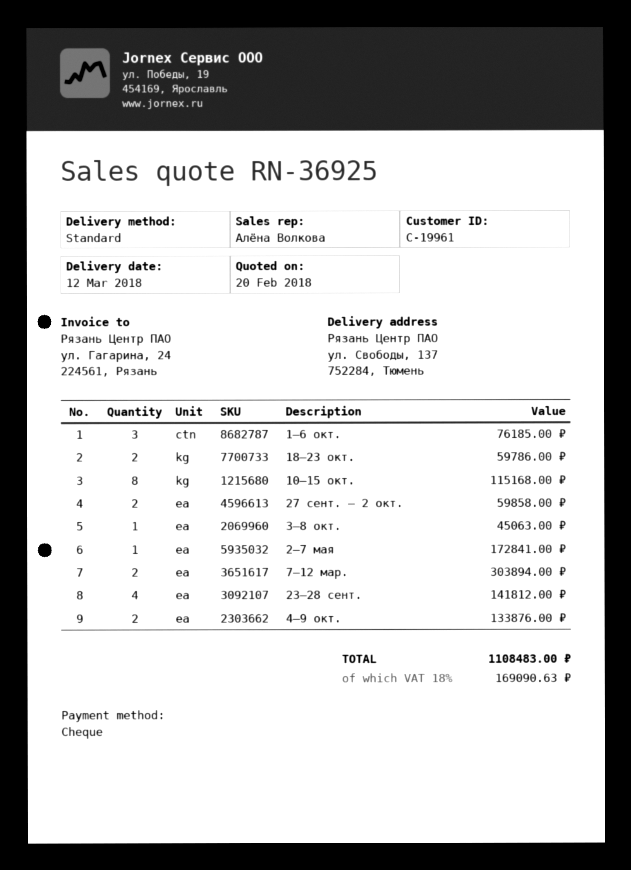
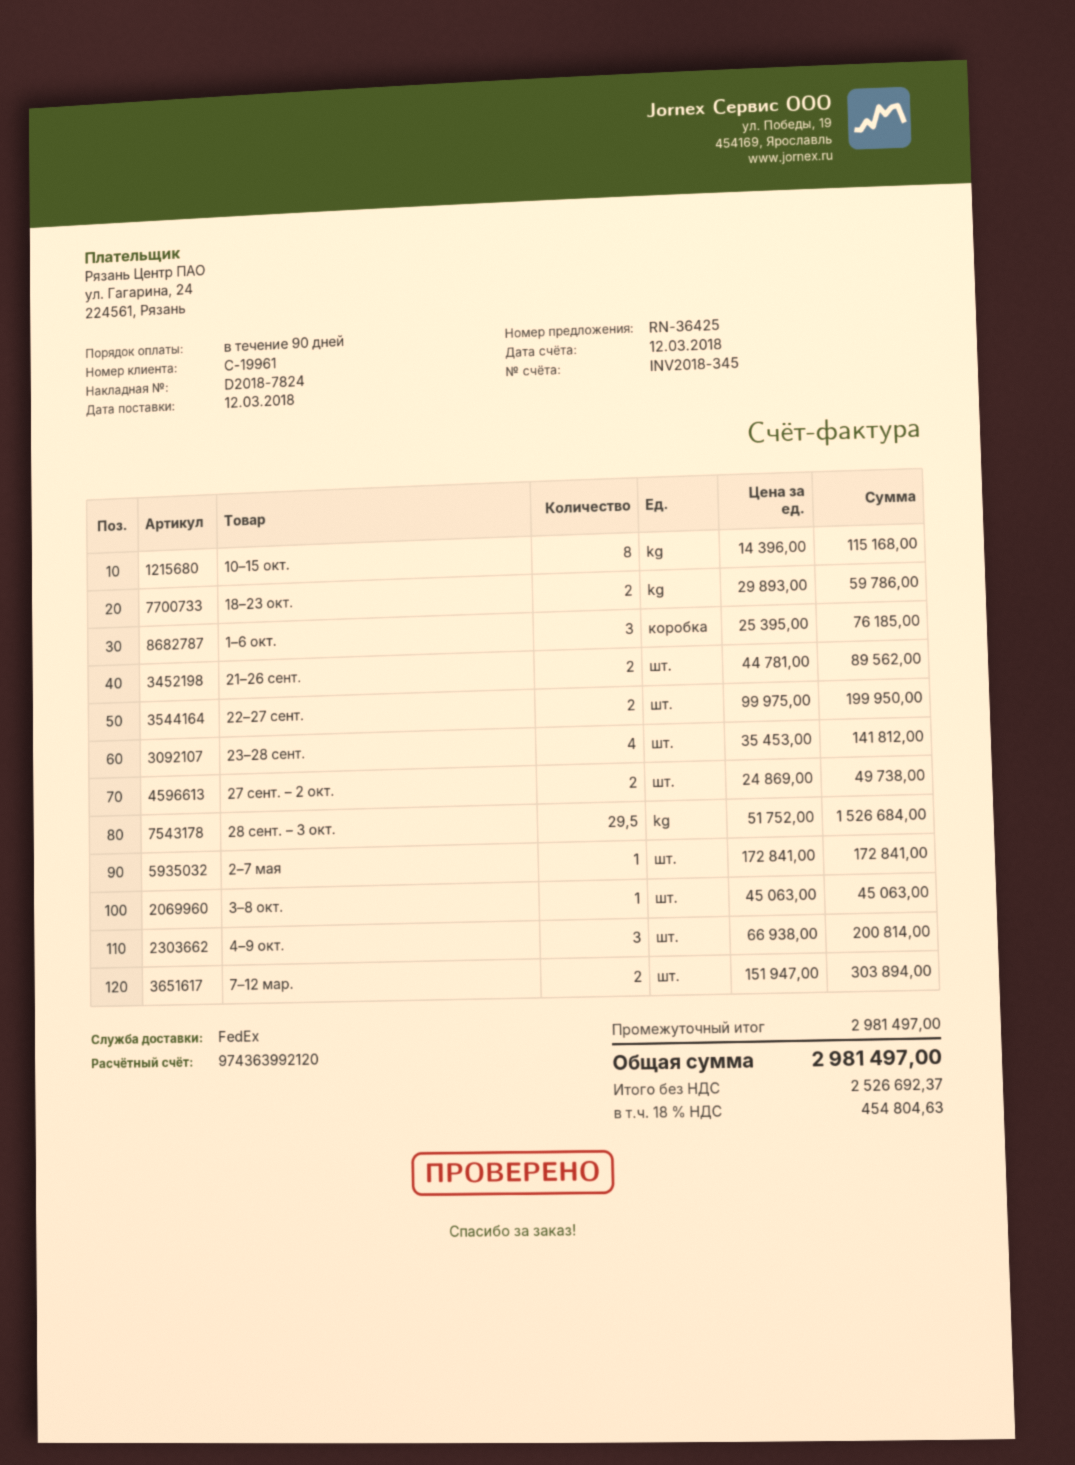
quote number: RN-36925 -> RN-36425
shipping method: standard -> FedEx
27 сент. – 2 окт.: 2 for 59858.00 -> 2 for 49738.00
4–9 окт.: 2 for 133876.00 -> 3 for 200814.00
21–26 сент.: none -> 2 for 89562.00
22–27 сент.: none -> 2 for 199950.00
28 сент. – 3 окт.: none -> 29.5 for 1526684.00
tax: 18% = 169090.63 -> 18% = 454804.63
total: 1108483.00 -> 2981497.00

